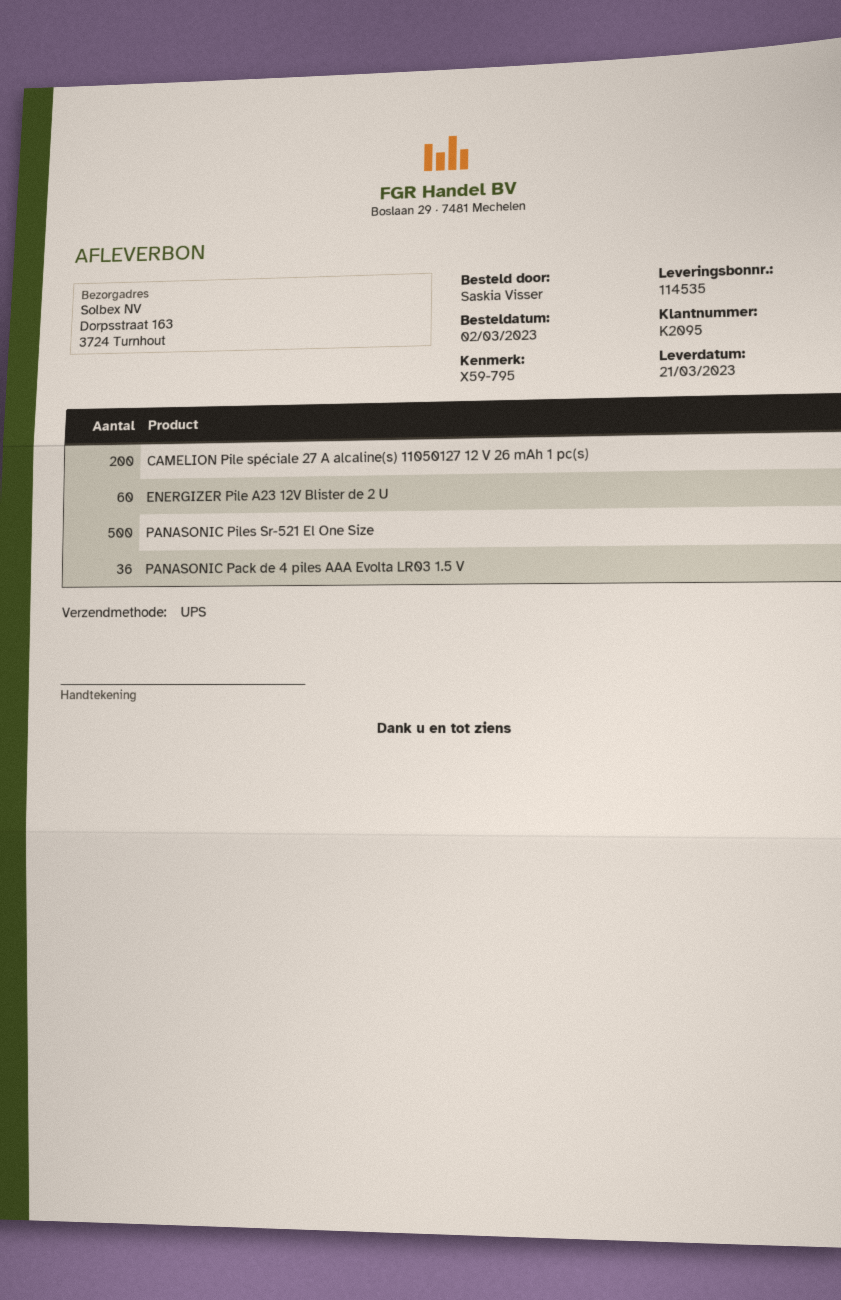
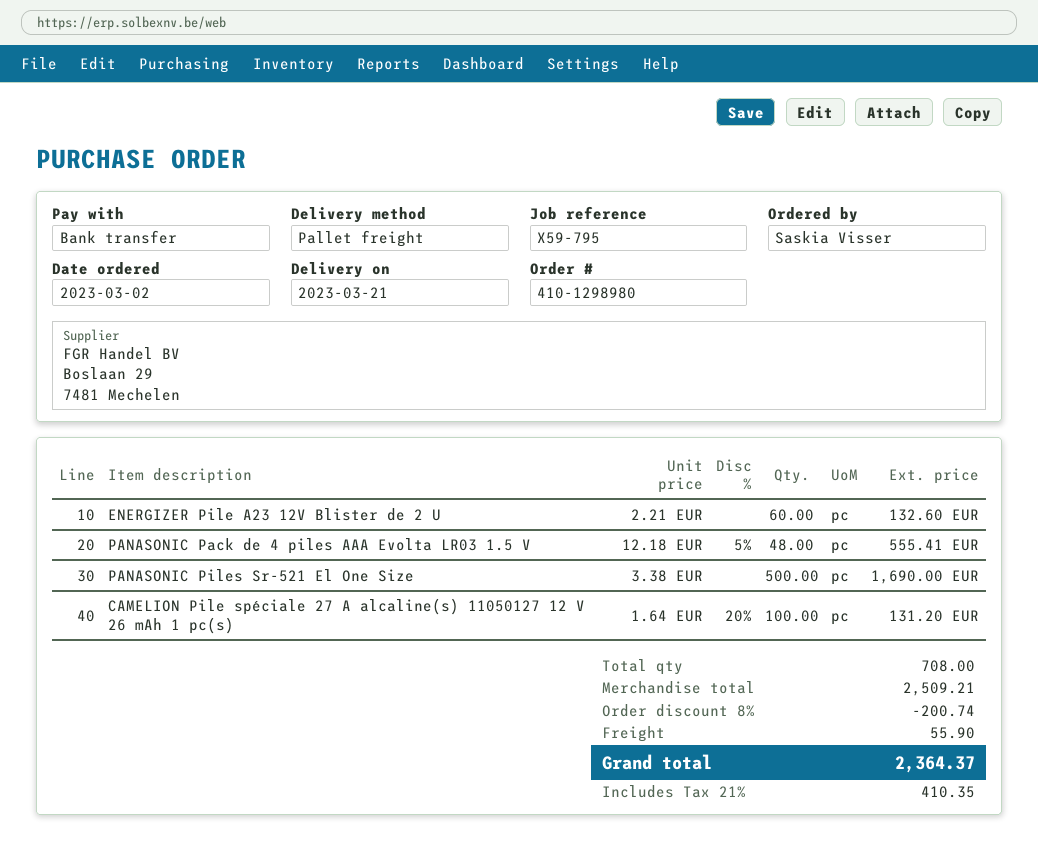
shipping method: UPS -> pallet freight
CAMELION Pile spéciale 27 A alcaline(s) 11050127 12 V 26 mAh 1 pc(s): 200 -> 100
PANASONIC Pack de 4 piles AAA Evolta LR03 1.5 V: 36 -> 48

